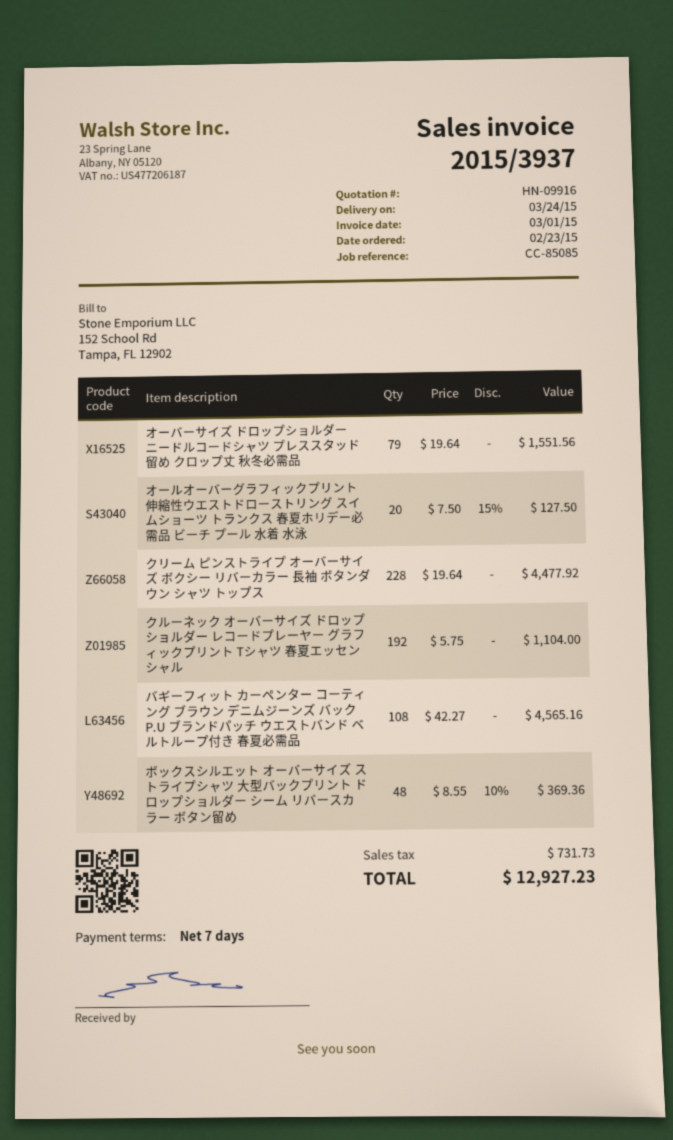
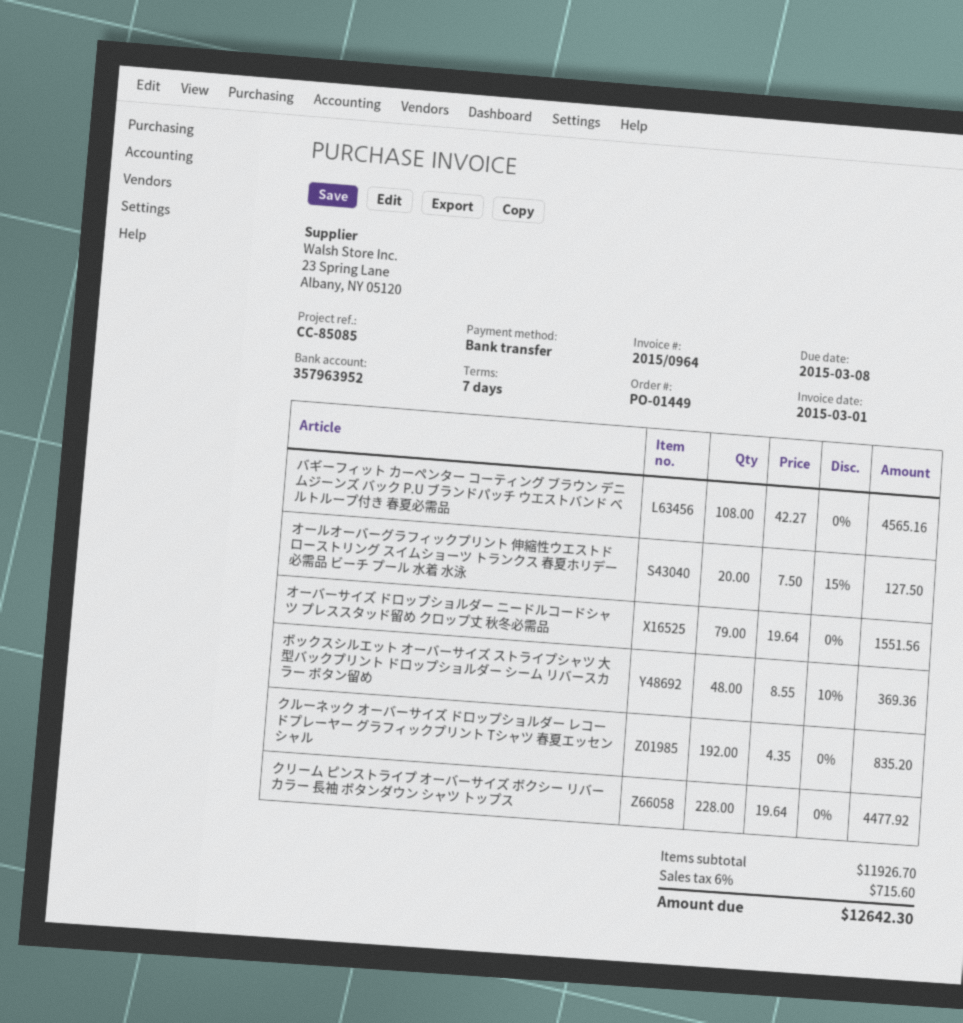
invoice number: 2015/3937 -> 2015/0964
クルーネック オーバーサイズ ドロップショルダー レコードプレーヤー グラフィックプリント Tシャツ 春夏エッセンシャル: 192 x 5.75 = 1104.00 -> 192 x 4.35 = 835.20
tax: 731.73 -> 715.60
total: 12927.23 -> 12642.30

